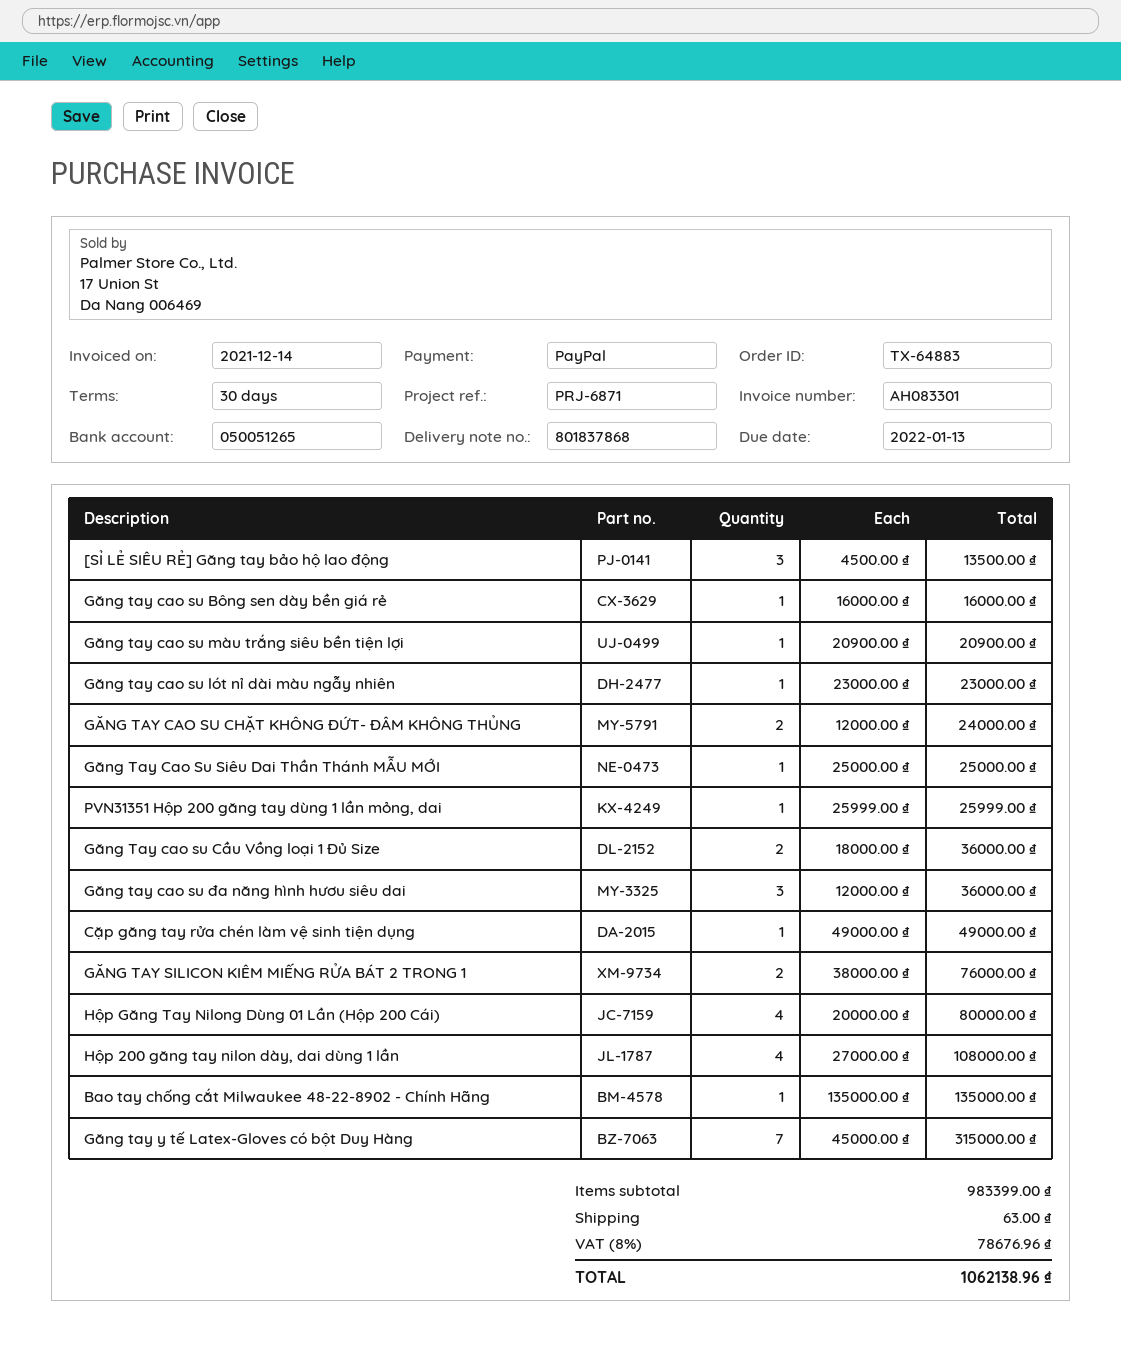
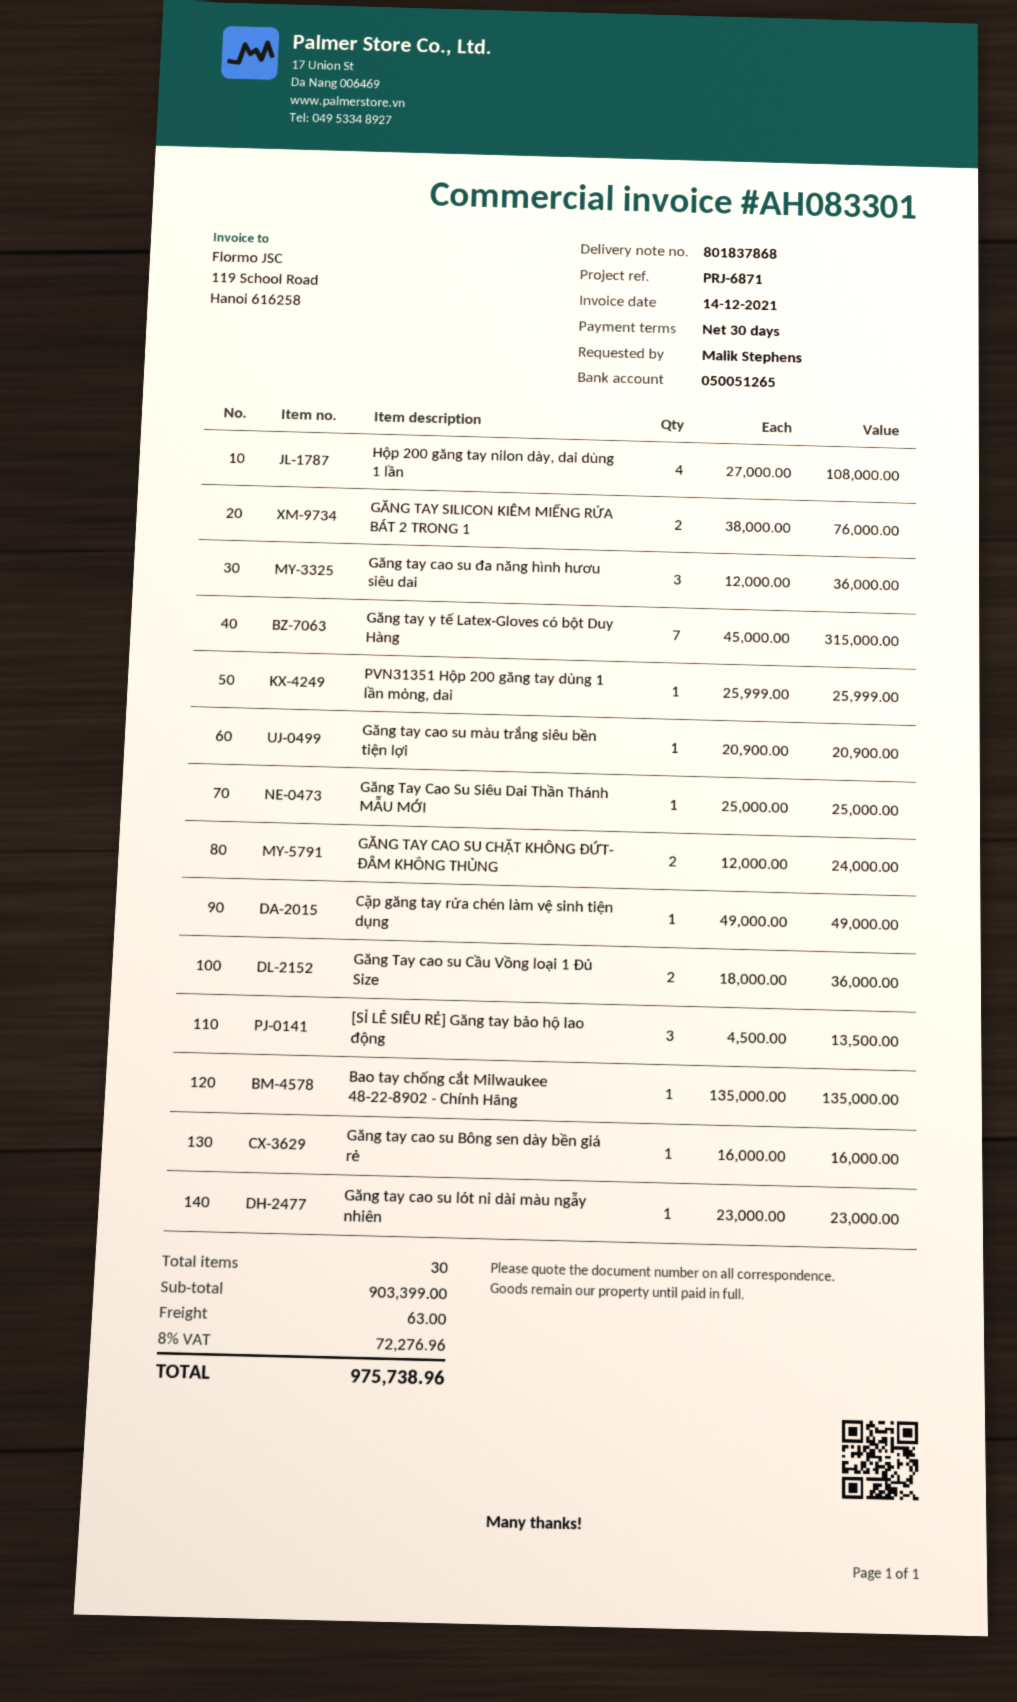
Hộp Găng Tay Nilong Dùng 01 Lần (Hộp 200 Cái): 4 x 20000.00 = 80000.00 -> none
subtotal: 983399.00 -> 903399.00
tax: 8% = 78676.96 -> 8% = 72276.96
total: 1062138.96 -> 975738.96

